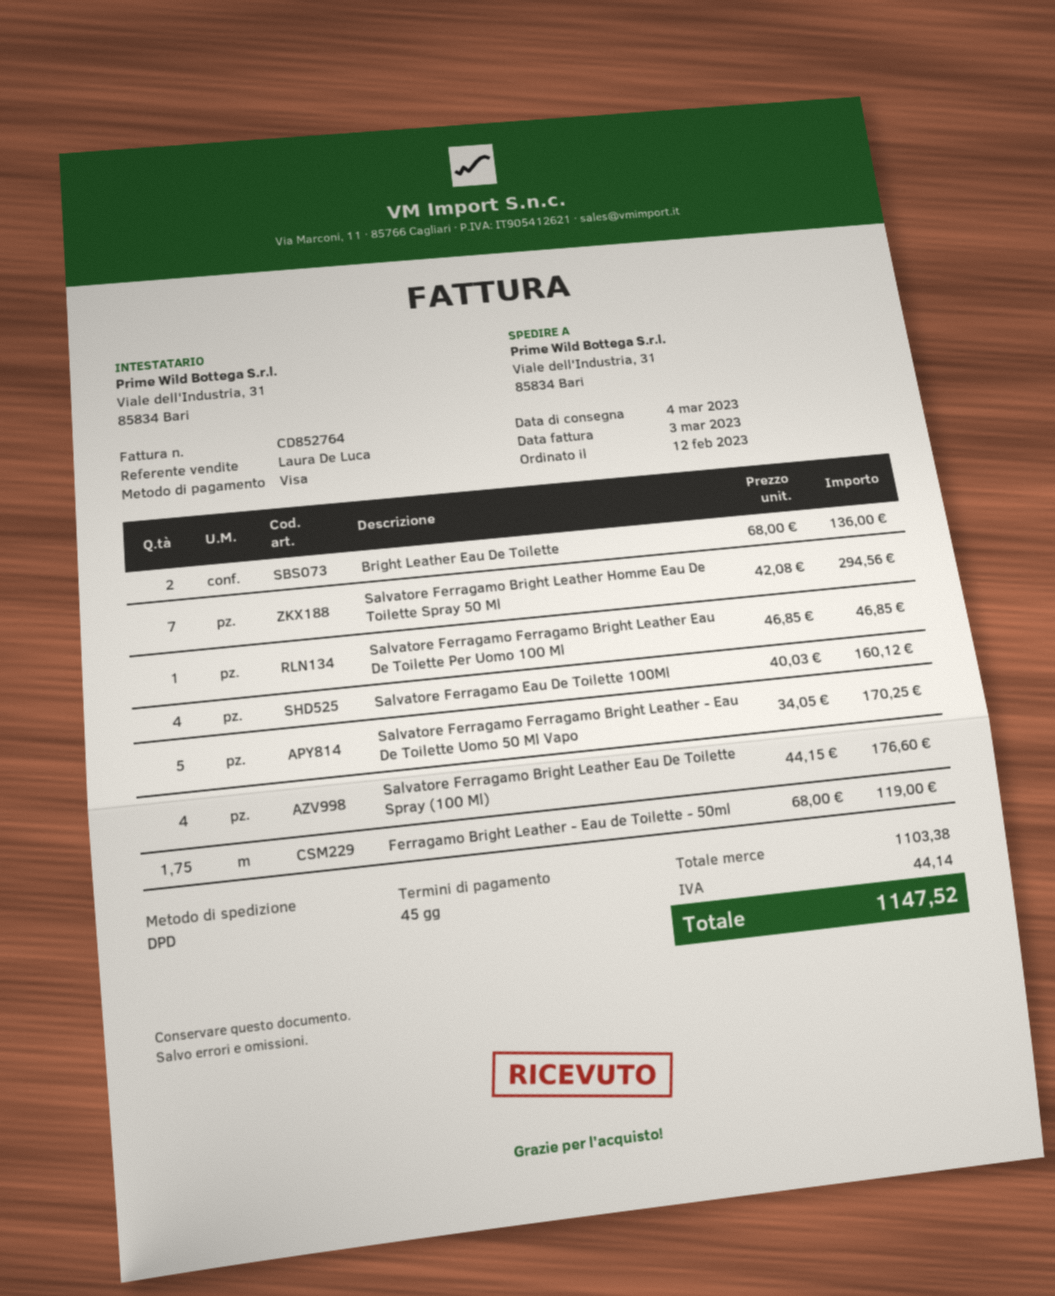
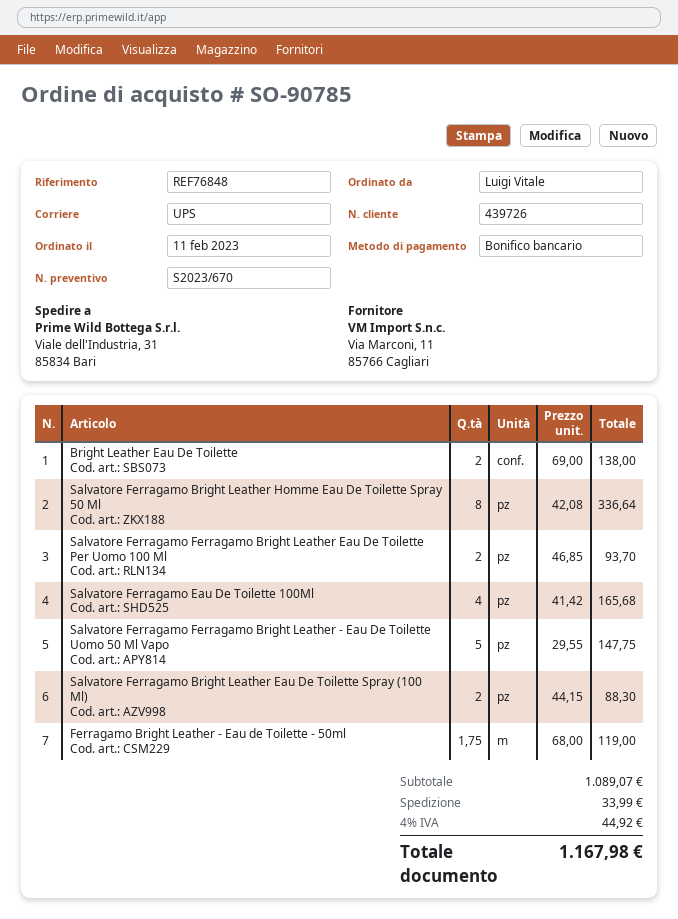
order date: 2023-02-12 -> 2023-02-11
payment method: Visa -> bank transfer
shipping method: DPD -> UPS
Bright Leather Eau De Toilette: 2 x 68.00 = 136.00 -> 2 x 69.00 = 138.00
Salvatore Ferragamo Bright Leather Homme Eau De Toilette Spray 50 Ml: 7 x 42.08 = 294.56 -> 8 x 42.08 = 336.64
Salvatore Ferragamo Ferragamo Bright Leather Eau De Toilette Per Uomo 100 Ml: 1 x 46.85 = 46.85 -> 2 x 46.85 = 93.70
Salvatore Ferragamo Eau De Toilette 100Ml: 4 x 40.03 = 160.12 -> 4 x 41.42 = 165.68
Salvatore Ferragamo Ferragamo Bright Leather - Eau De Toilette Uomo 50 Ml Vapo: 5 x 34.05 = 170.25 -> 5 x 29.55 = 147.75
Salvatore Ferragamo Bright Leather Eau De Toilette Spray (100 Ml): 4 x 44.15 = 176.60 -> 2 x 44.15 = 88.30
subtotal: 1103.38 -> 1089.07
shipping: none -> 33.99
tax: 44.14 -> 44.92
total: 1147.52 -> 1167.98

